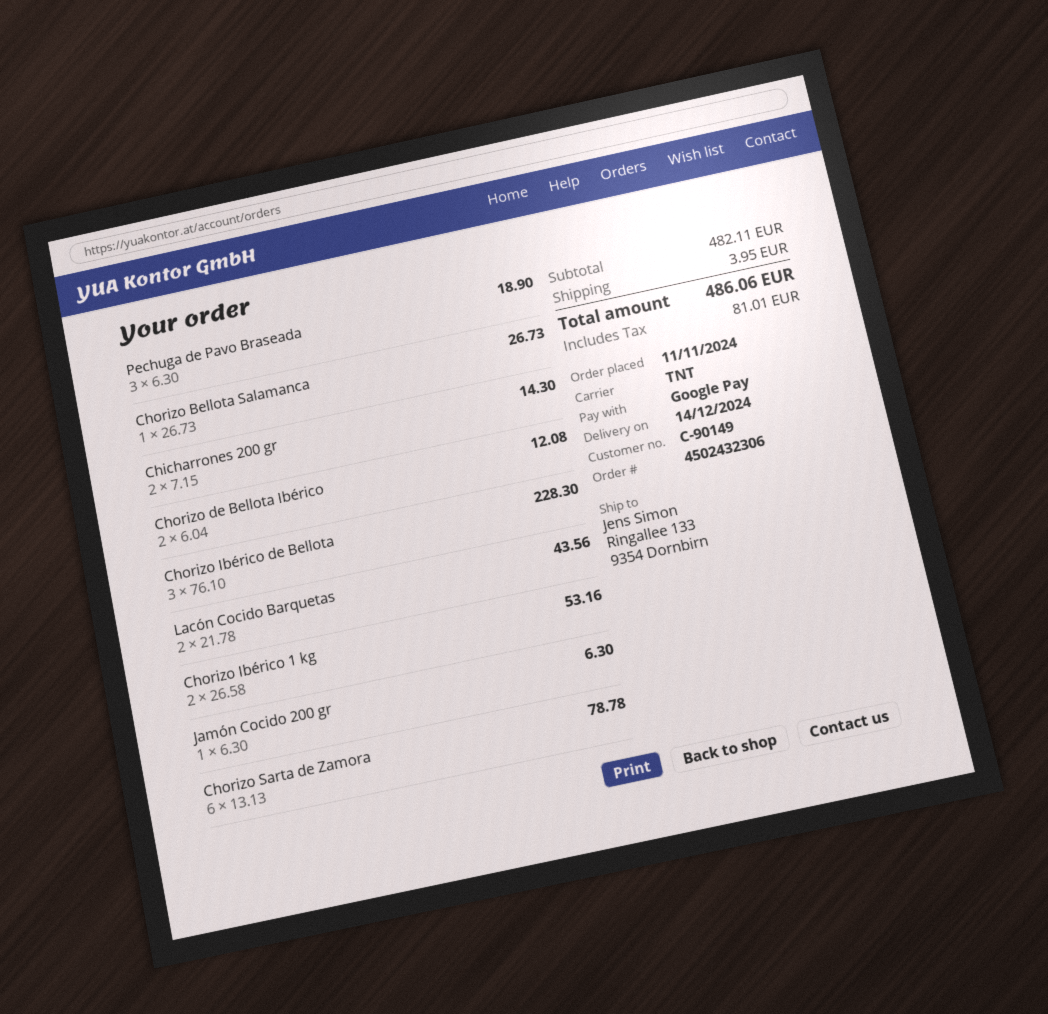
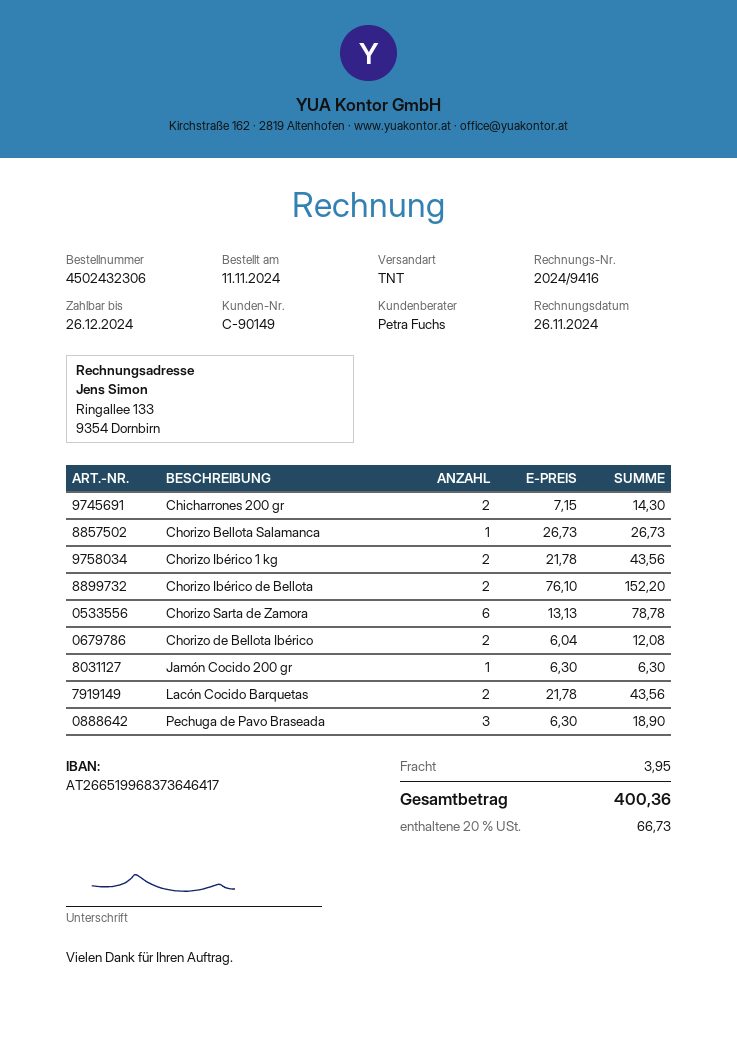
Chorizo Ibérico de Bellota: 3 x 76.10 = 228.30 -> 2 x 76.10 = 152.20
Chorizo Ibérico 1 kg: 2 x 26.58 = 53.16 -> 2 x 21.78 = 43.56
tax: 81.01 -> 66.73
total: 486.06 -> 400.36

